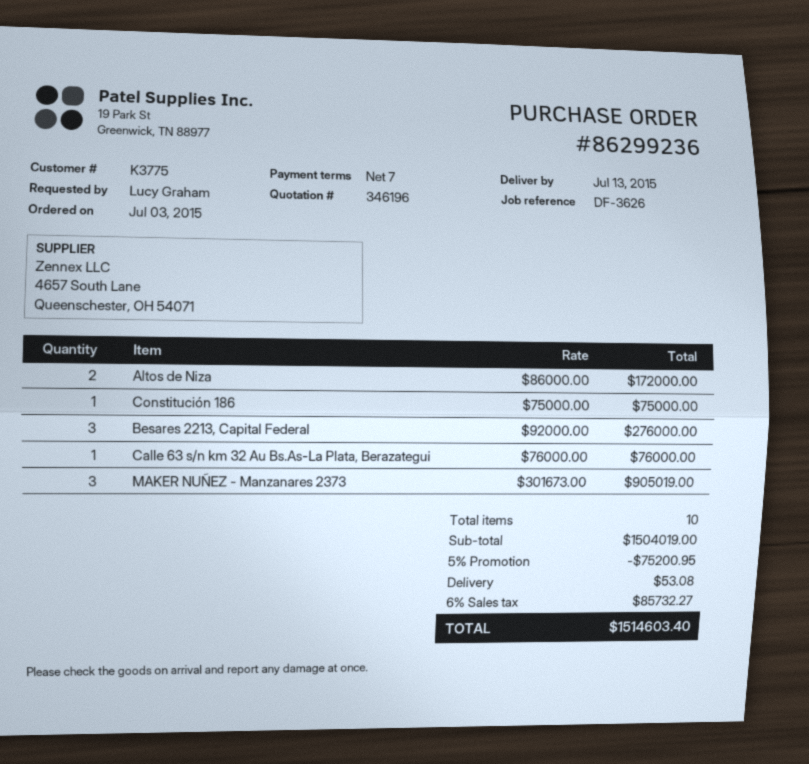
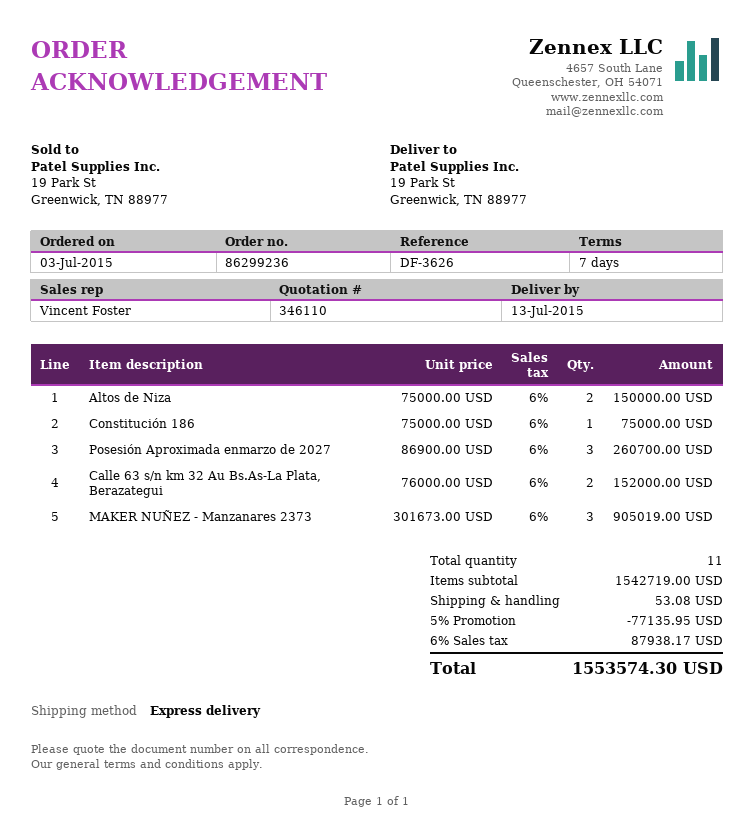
quote number: 346196 -> 346110
Altos de Niza: 2 x 86000.00 = 172000.00 -> 2 x 75000.00 = 150000.00
Besares 2213, Capital Federal: 3 x 92000.00 = 276000.00 -> none
Calle 63 s/n km 32 Au Bs.As-La Plata, Berazategui: 1 x 76000.00 = 76000.00 -> 2 x 76000.00 = 152000.00
Posesión Aproximada enmarzo de 2027: none -> 3 x 86900.00 = 260700.00
total quantity: 10 -> 11
subtotal: 1504019.00 -> 1542719.00
discount: 5% = 75200.95 -> 5% = 77135.95
tax: 6% = 85732.27 -> 6% = 87938.17
total: 1514603.40 -> 1553574.30

